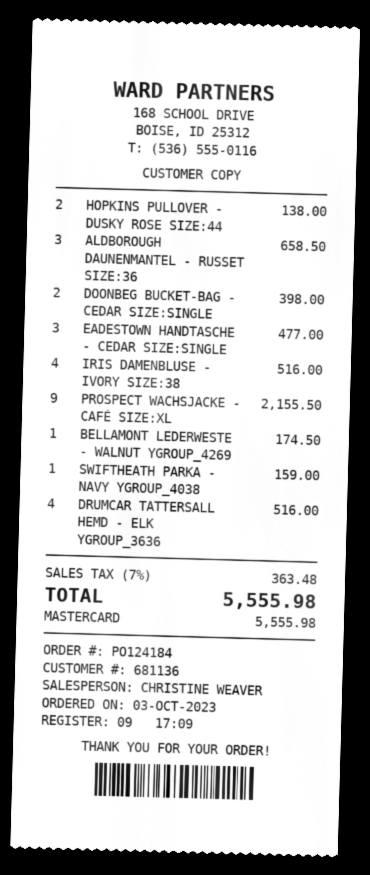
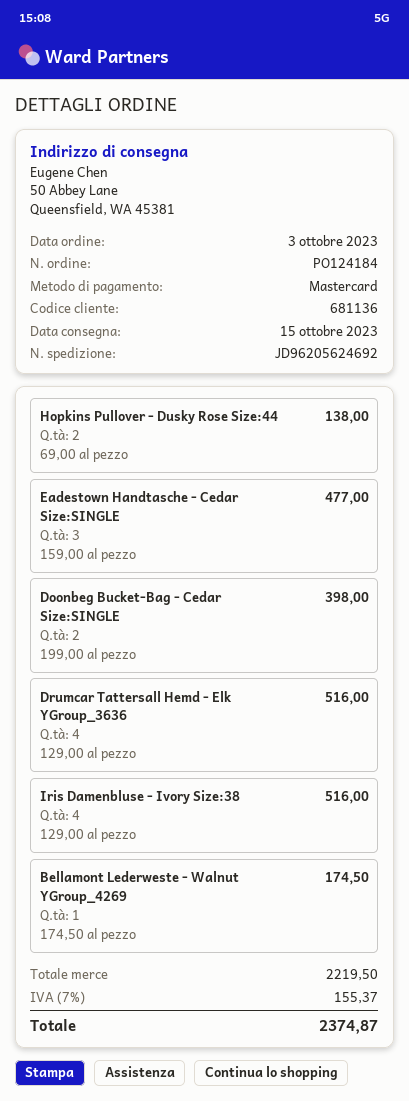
ALDBOROUGH DAUNENMANTEL - RUSSET SIZE:36: 3 for 658.50 -> none
PROSPECT WACHSJACKE - CAFÉ SIZE:XL: 9 for 2155.50 -> none
SWIFTHEATH PARKA - NAVY YGROUP_4038: 1 for 159.00 -> none
tax: 7% = 363.48 -> 7% = 155.37
total: 5555.98 -> 2374.87

